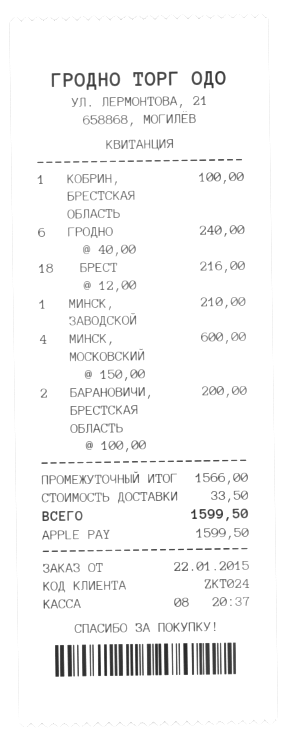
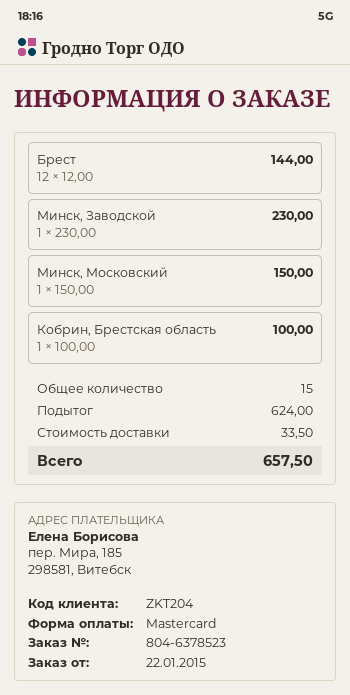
customer number: ZKT024 -> ZKT204
payment method: Apple Pay -> Mastercard
ГРОДНО: 6 x 40.00 = 240.00 -> none
БРЕСТ: 18 x 12.00 = 216.00 -> 12 x 12.00 = 144.00
МИНСК, ЗАВОДСКОЙ: 1 x 210.00 = 210.00 -> 1 x 230.00 = 230.00
МИНСК, МОСКОВСКИЙ: 4 x 150.00 = 600.00 -> 1 x 150.00 = 150.00
БАРАНОВИЧИ, БРЕСТСКАЯ ОБЛАСТЬ: 2 x 100.00 = 200.00 -> none
subtotal: 1566.00 -> 624.00
total: 1599.50 -> 657.50

